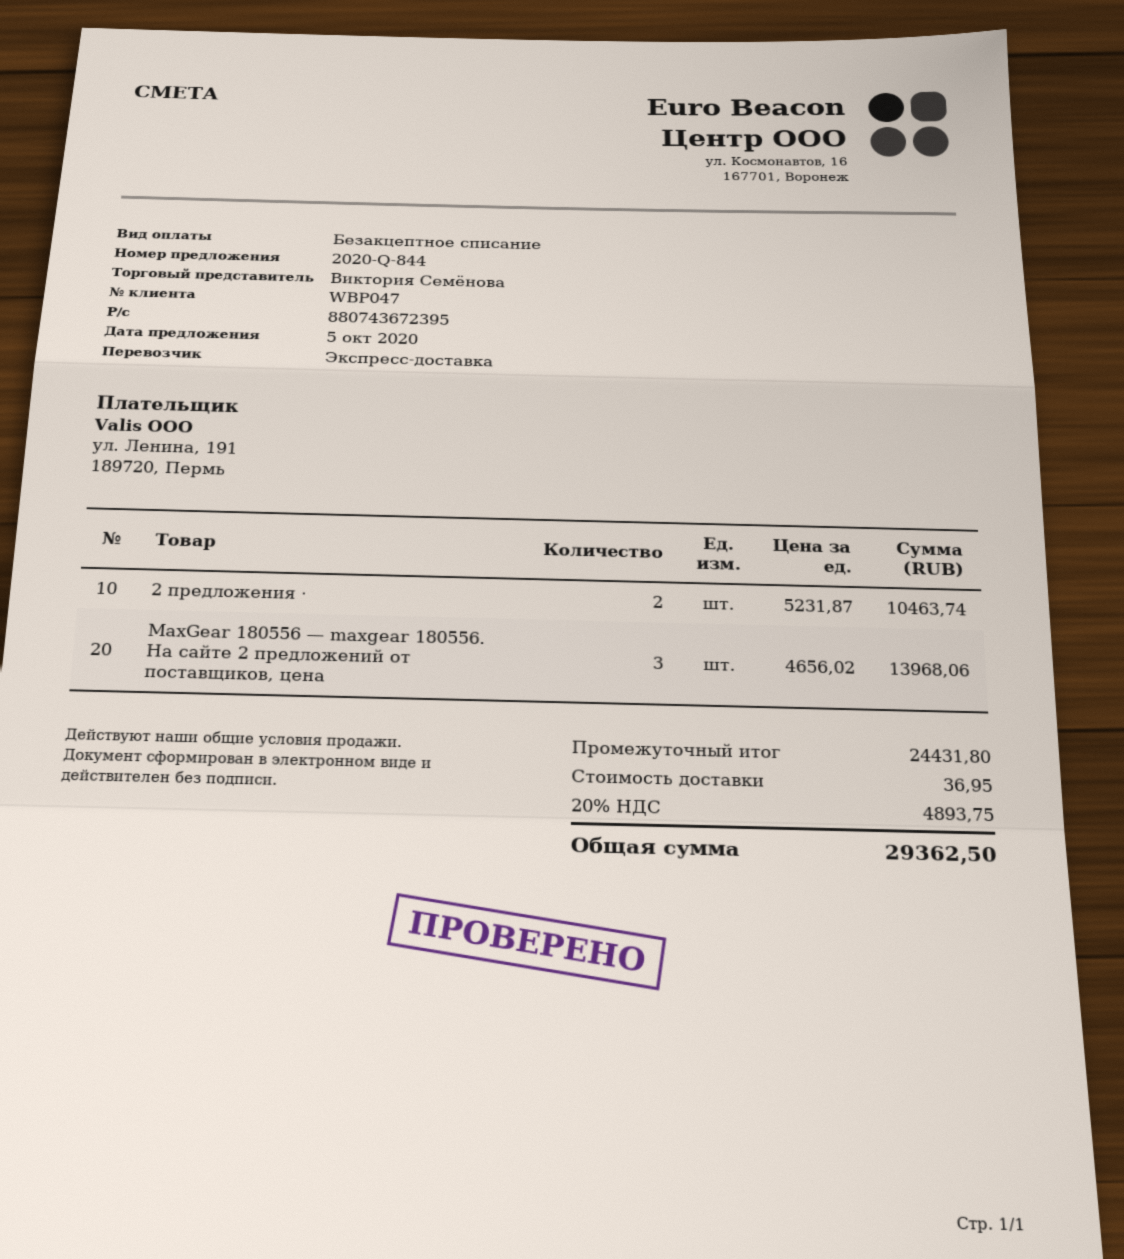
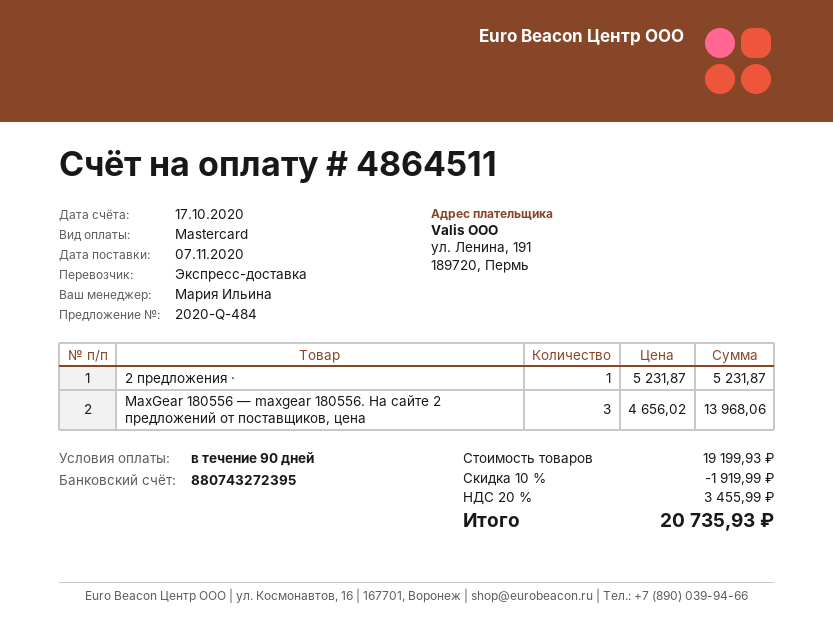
quote number: 2020-Q-844 -> 2020-Q-484
sales rep: Виктория Семёнова -> Мария Ильина
payment method: direct debit -> Mastercard
bank account: 880743672395 -> 880743272395
2 предложения ·: 2 x 5231.87 = 10463.74 -> 1 x 5231.87 = 5231.87
subtotal: 24431.80 -> 19199.93
discount: none -> 10% = 1919.99
shipping: 36.95 -> none
tax: 20% = 4893.75 -> 20% = 3455.99
total: 29362.50 -> 20735.93

